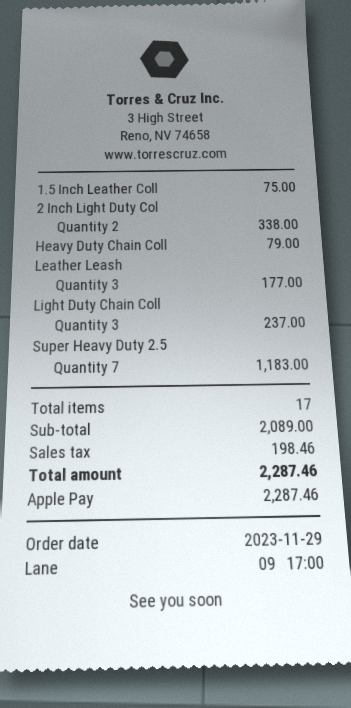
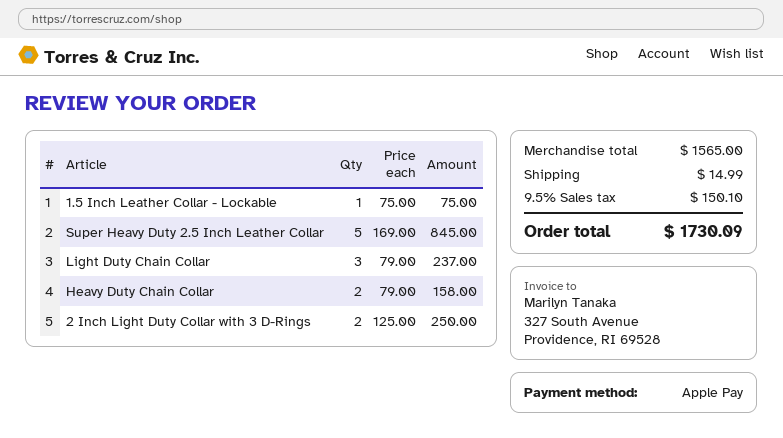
2 Inch Light Duty Col: 2 for 338.00 -> 2 for 250.00
Heavy Duty Chain Coll: 1 for 79.00 -> 2 for 158.00
Leather Leash: 3 for 177.00 -> none
Super Heavy Duty 2.5: 7 for 1183.00 -> 5 for 845.00
subtotal: 2089.00 -> 1565.00
shipping: none -> 14.99
tax: 198.46 -> 150.10
total: 2287.46 -> 1730.09

